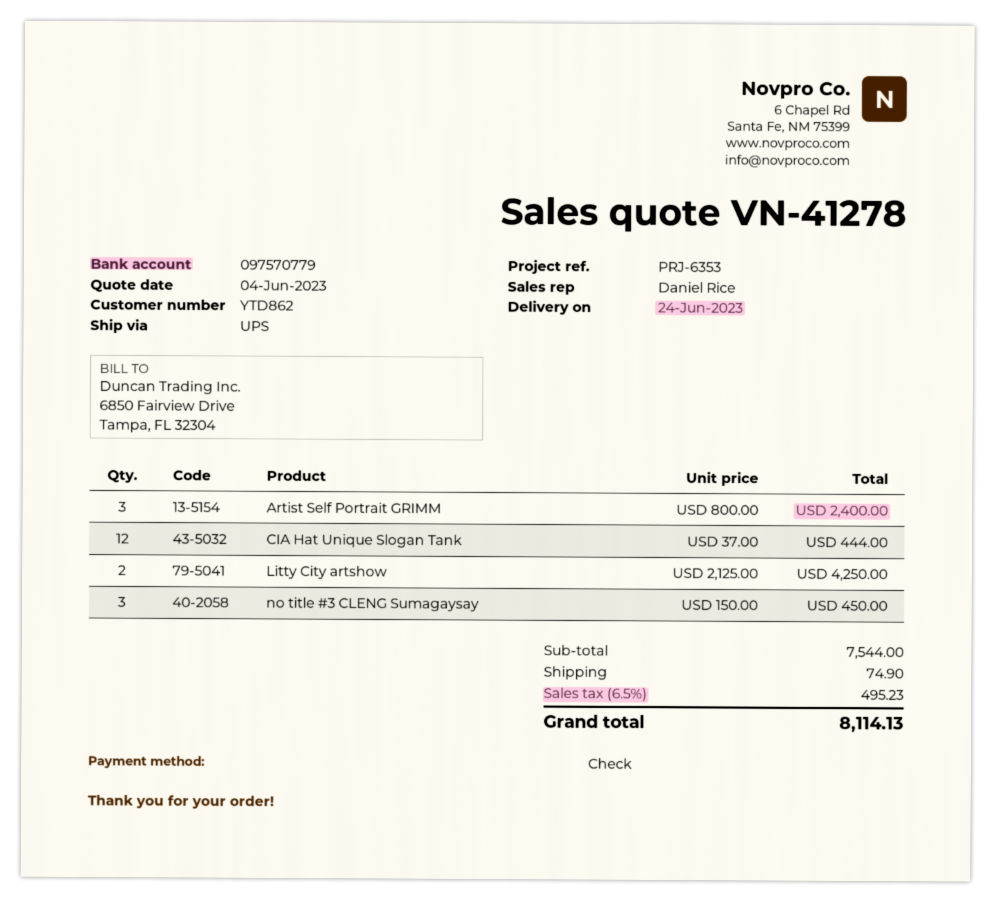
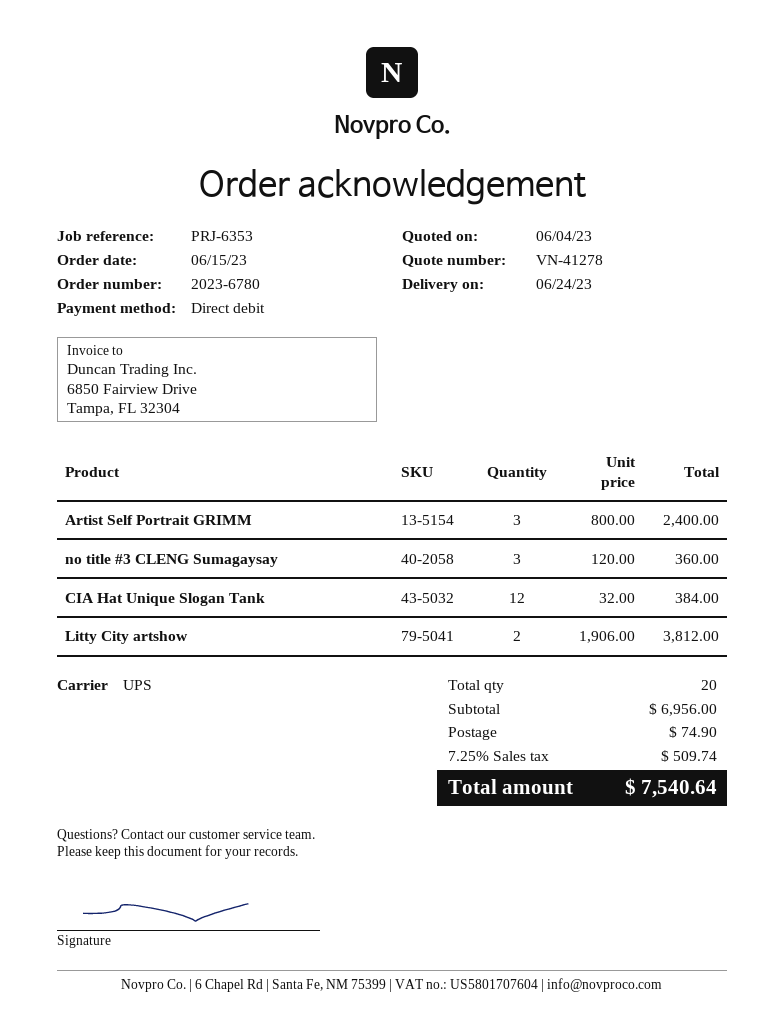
payment method: cheque -> direct debit
CIA Hat Unique Slogan Tank: 12 x 37.00 = 444.00 -> 12 x 32.00 = 384.00
Litty City artshow: 2 x 2125.00 = 4250.00 -> 2 x 1906.00 = 3812.00
no title #3 CLENG Sumagaysay: 3 x 150.00 = 450.00 -> 3 x 120.00 = 360.00
subtotal: 7544.00 -> 6956.00
tax: 6.5% = 495.23 -> 7.25% = 509.74
total: 8114.13 -> 7540.64

